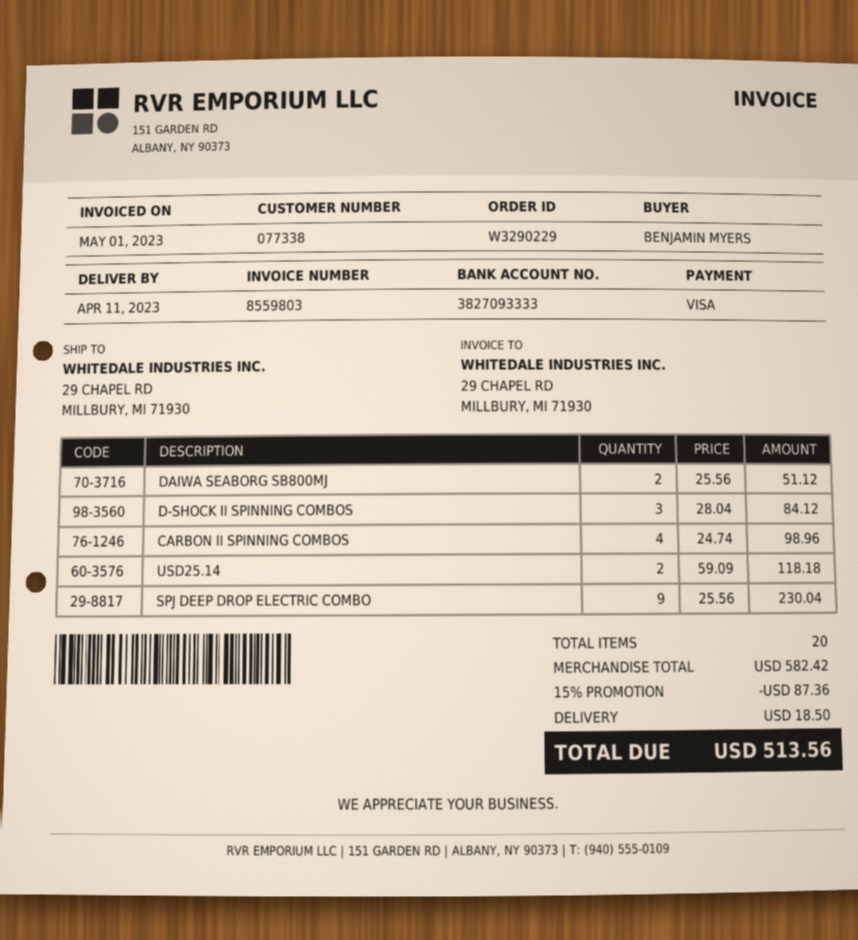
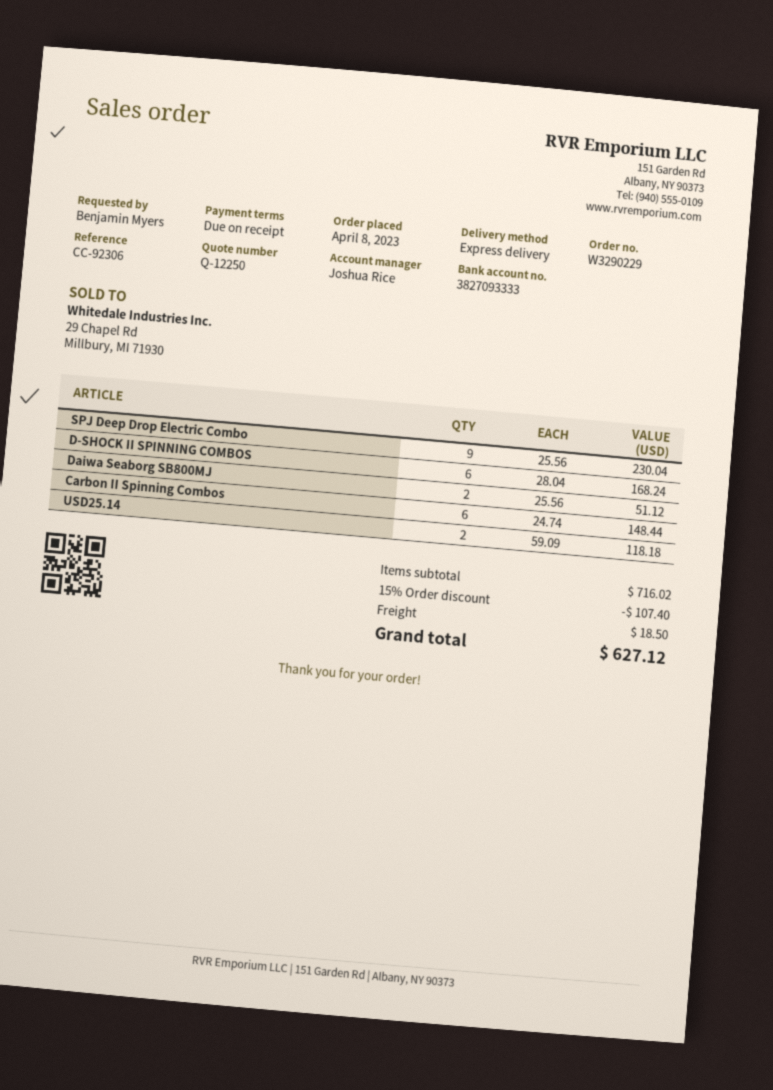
D-SHOCK II SPINNING COMBOS: 3 x 28.04 = 84.12 -> 6 x 28.04 = 168.24
CARBON II SPINNING COMBOS: 4 x 24.74 = 98.96 -> 6 x 24.74 = 148.44
subtotal: 582.42 -> 716.02
discount: 15% = 87.36 -> 15% = 107.40
total: 513.56 -> 627.12

